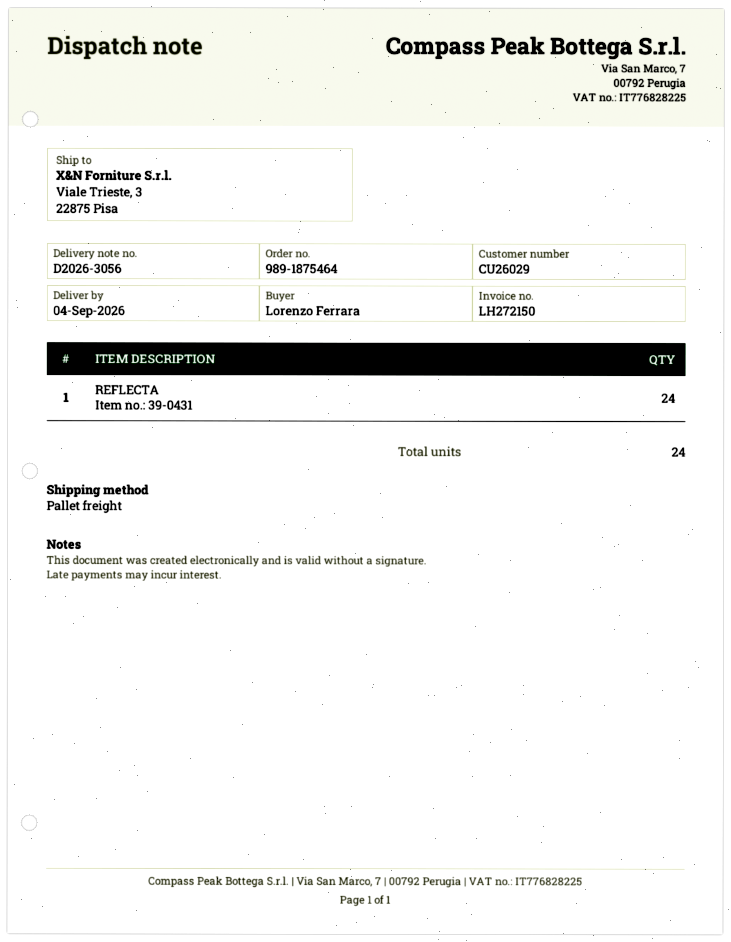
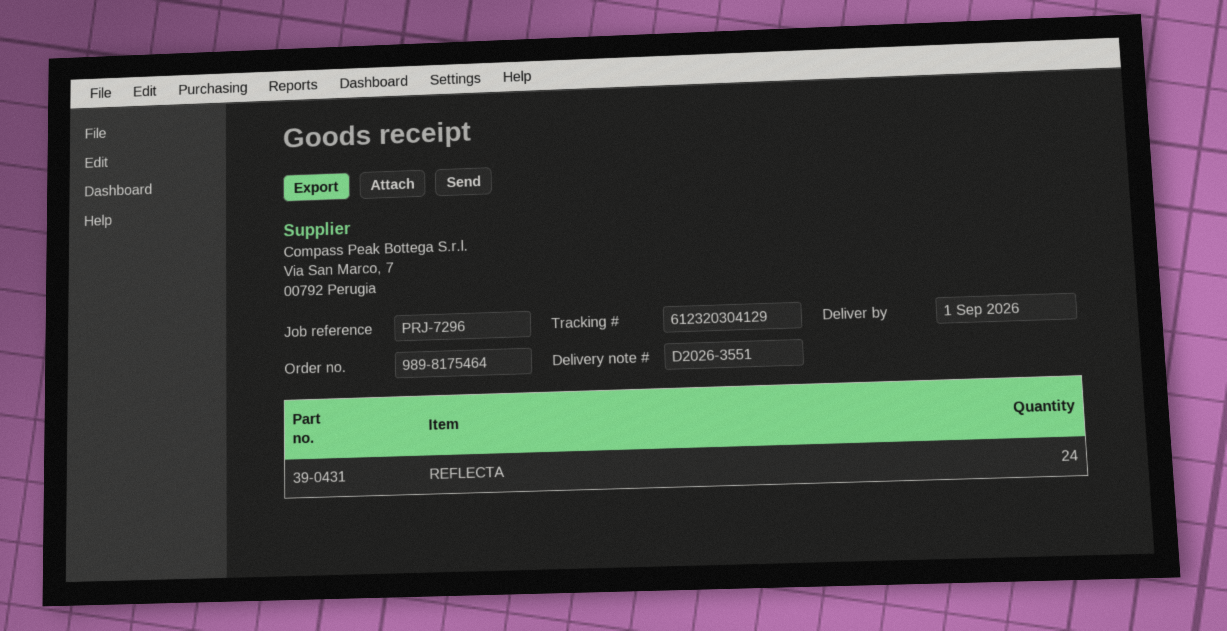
order number: 989-1875464 -> 989-8175464
delivery note number: D2026-3056 -> D2026-3551
delivery date: 2026-09-04 -> 2026-09-01

